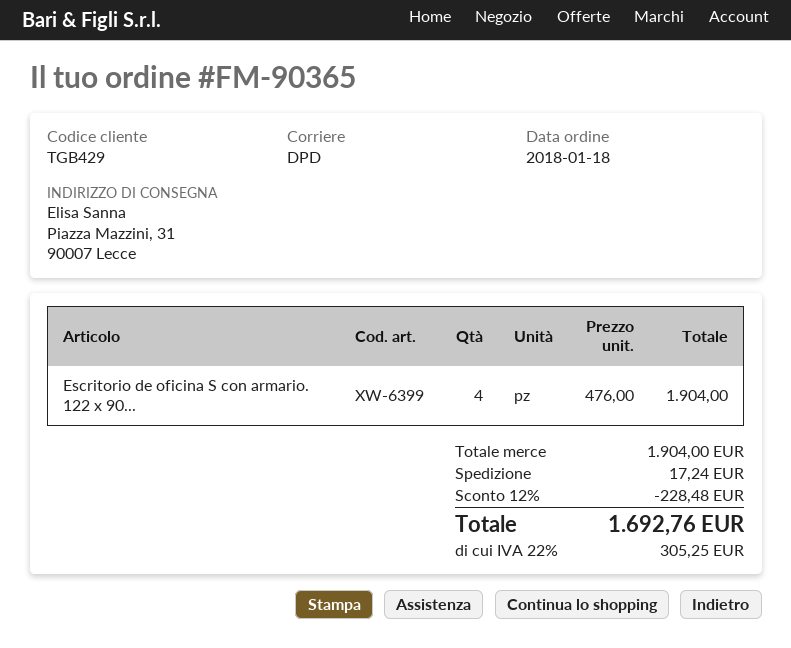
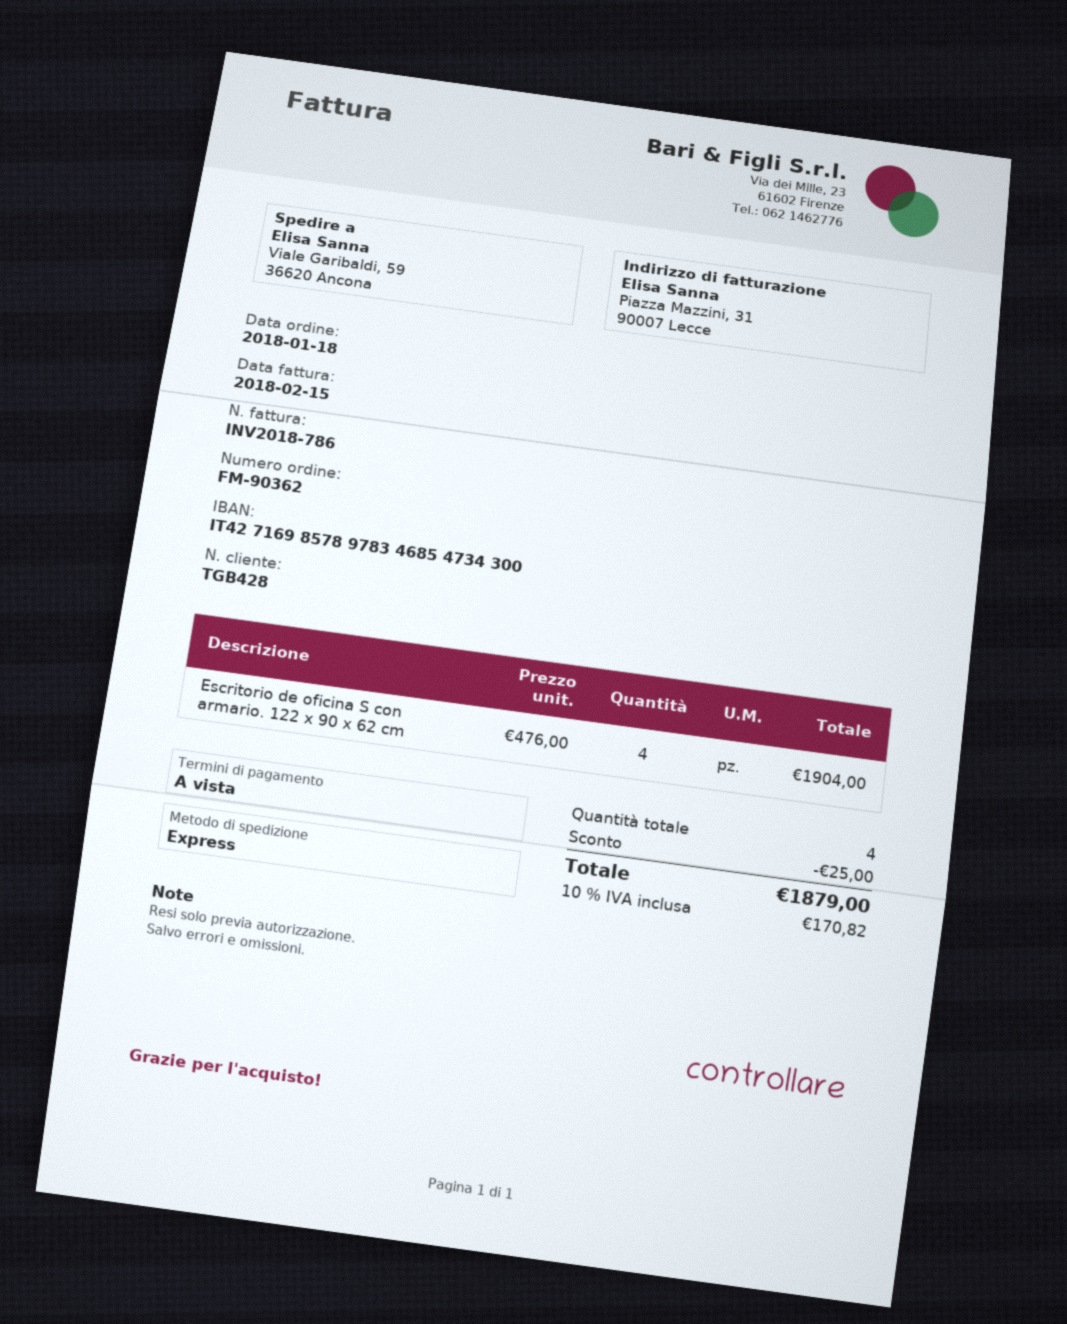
order number: FM-90365 -> FM-90362
customer number: TGB429 -> TGB428
shipping method: DPD -> express
ship to: Piazza Mazzini, 31, 90007 Lecce -> Viale Garibaldi, 59, 36620 Ancona
discount: 228.48 -> 25.00
shipping: 17.24 -> none
tax: 22% = 305.25 -> 10% = 170.82
total: 1692.76 -> 1879.00

